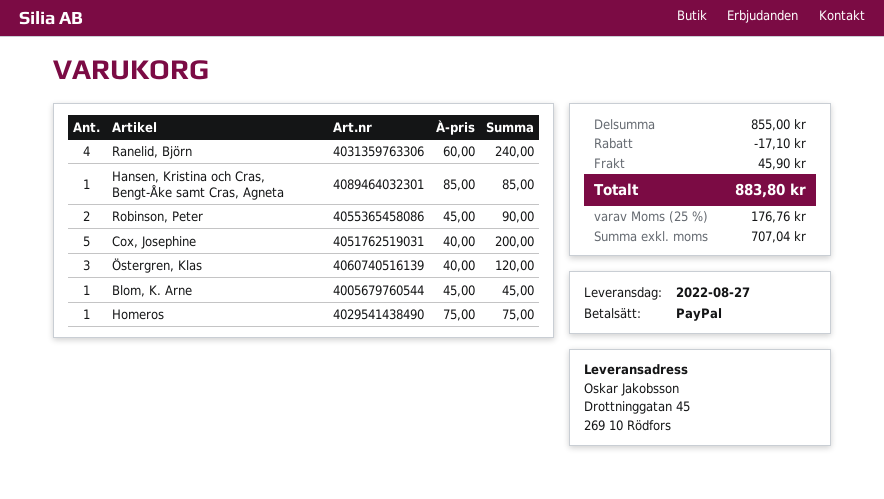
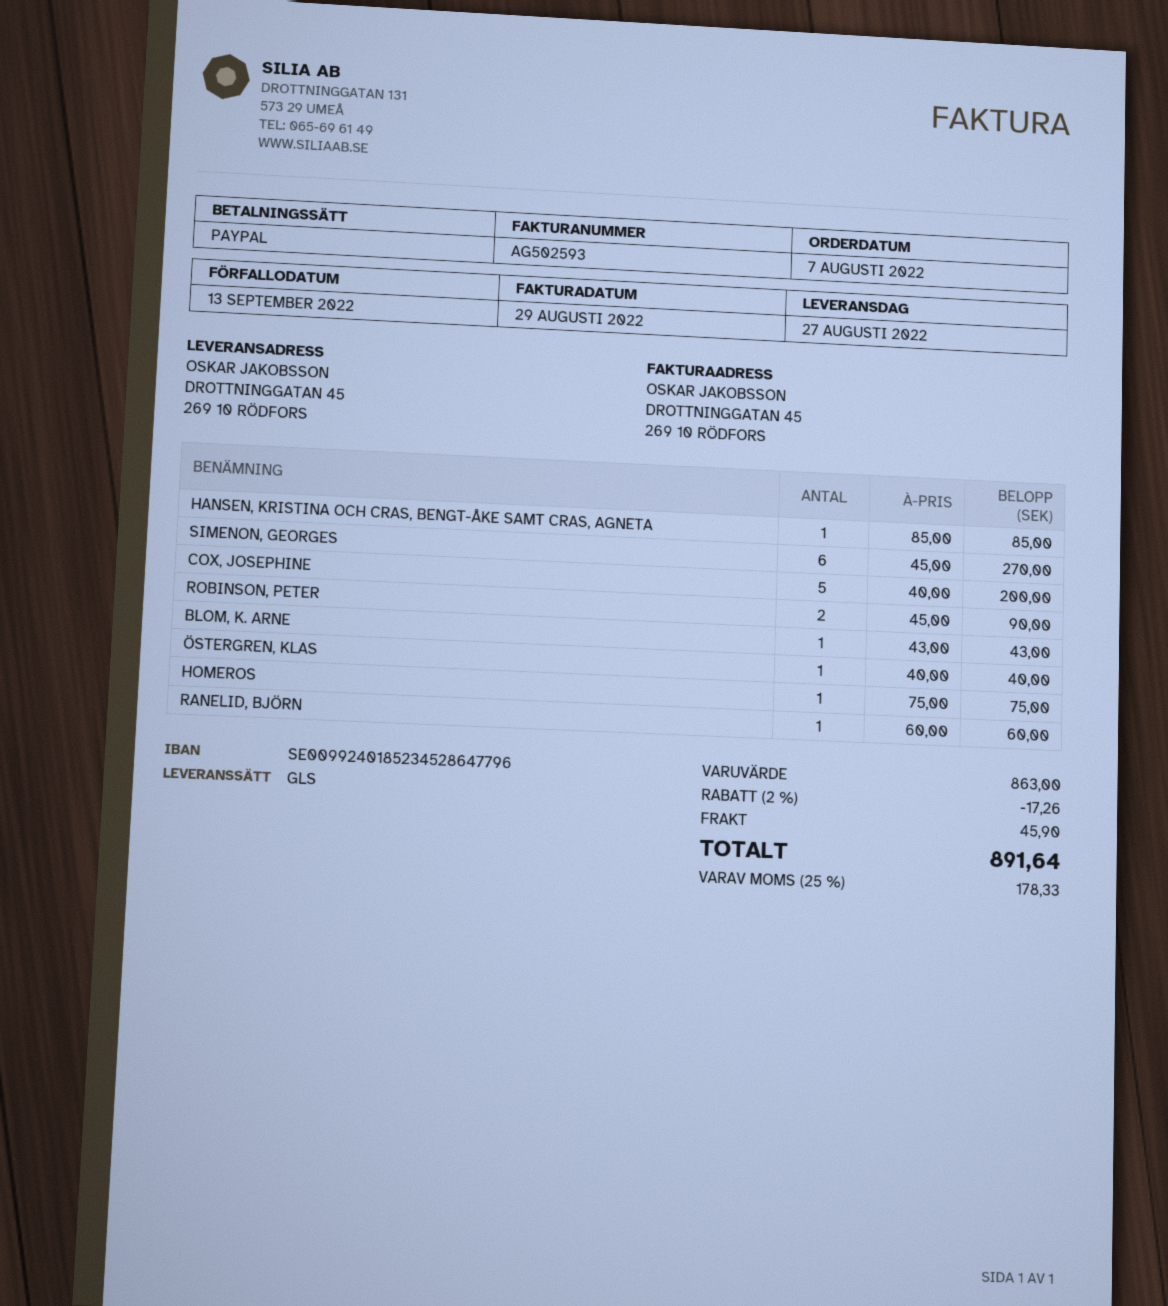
Ranelid, Björn: 4 x 60.00 = 240.00 -> 1 x 60.00 = 60.00
Östergren, Klas: 3 x 40.00 = 120.00 -> 1 x 40.00 = 40.00
Blom, K. Arne: 1 x 45.00 = 45.00 -> 1 x 43.00 = 43.00
SIMENON, GEORGES: none -> 6 x 45.00 = 270.00
subtotal: 855.00 -> 863.00
discount: 17.10 -> 17.26
tax: 25% = 176.76 -> 25% = 178.33
total: 883.80 -> 891.64

